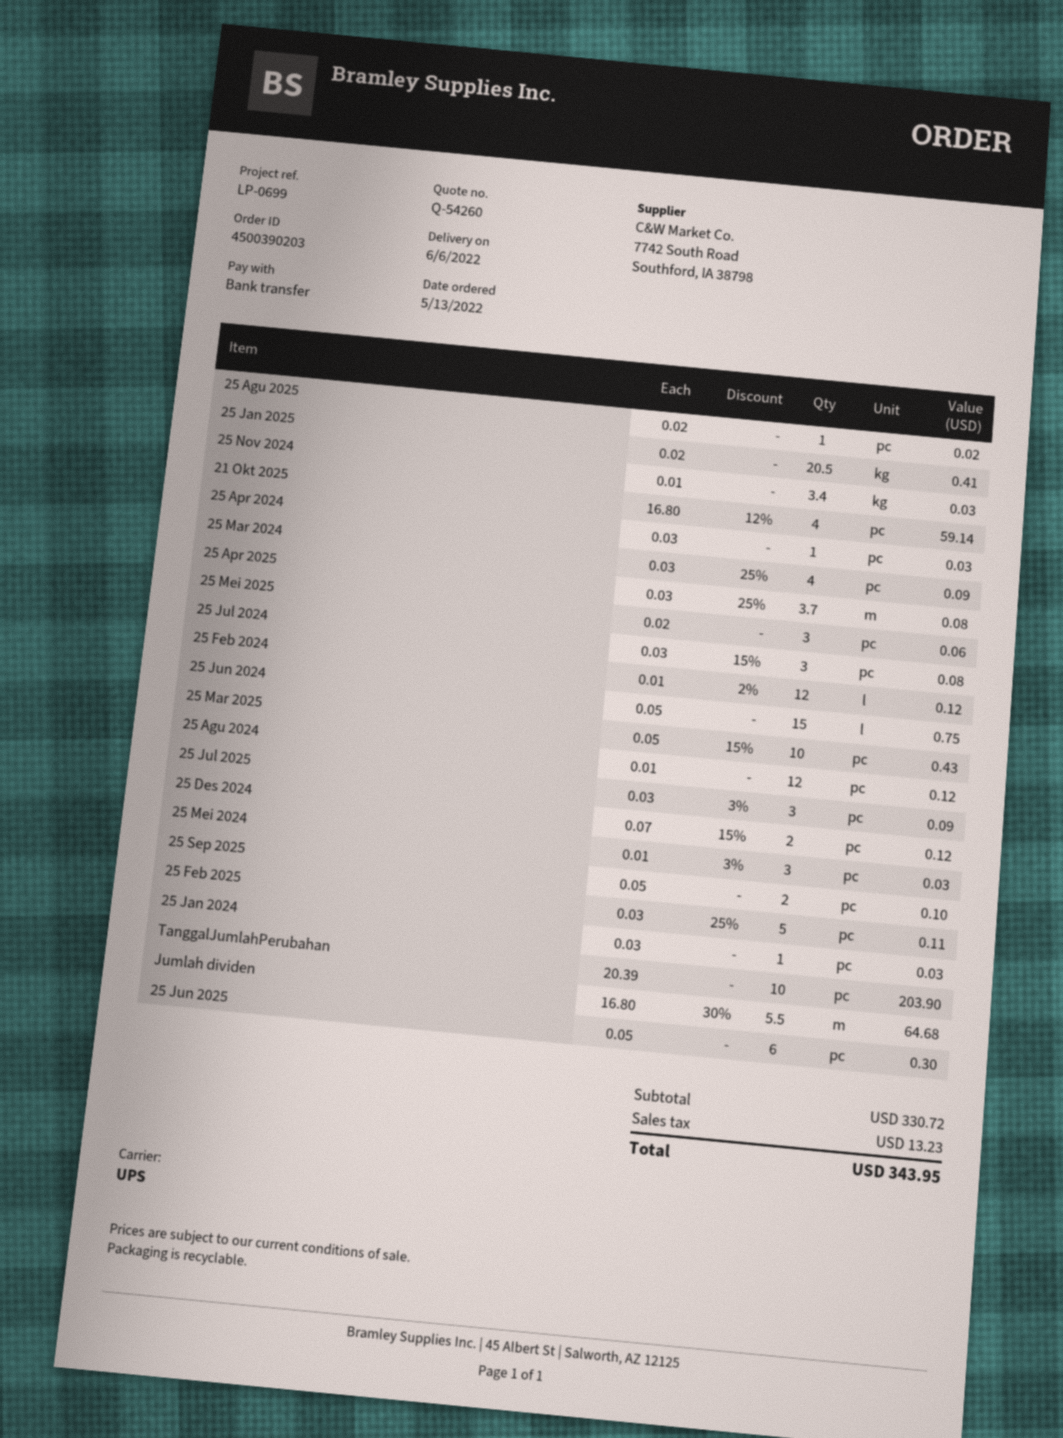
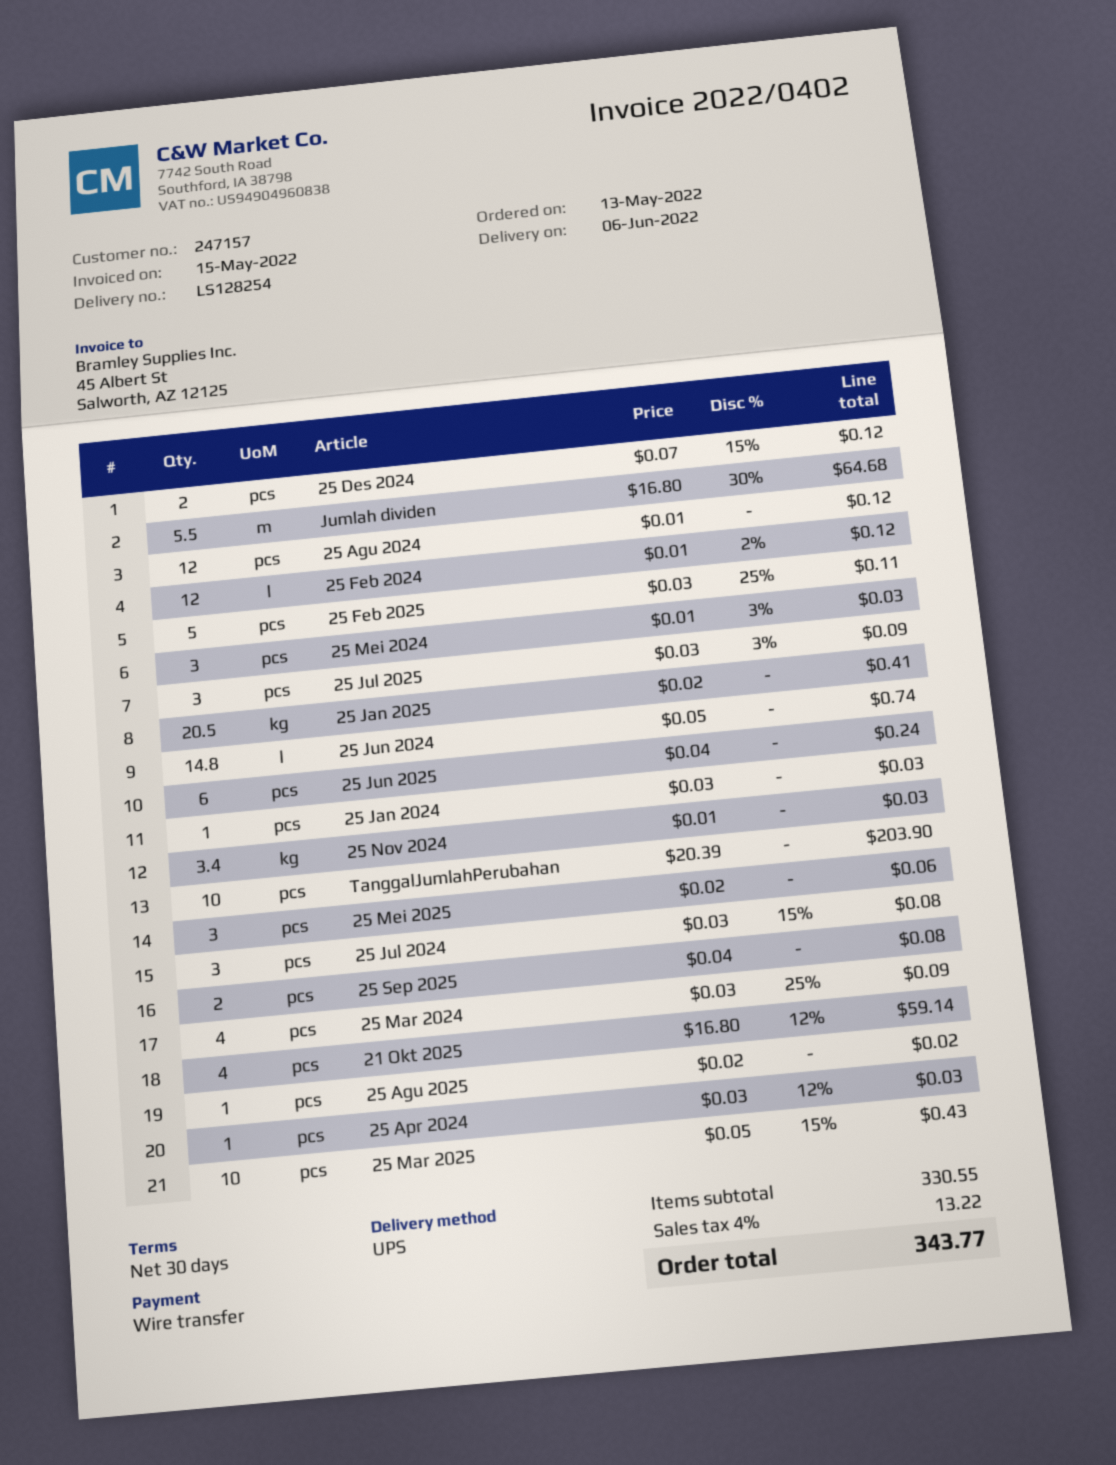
25 Apr 2024: 1 x 0.03 = 0.03 -> 1 x 0.03 - 12% = 0.03
25 Apr 2025: 3.7 x 0.03 - 25% = 0.08 -> none
25 Jun 2024: 15 x 0.05 = 0.75 -> 14.8 x 0.05 = 0.74
25 Sep 2025: 2 x 0.05 = 0.10 -> 2 x 0.04 = 0.08
25 Jun 2025: 6 x 0.05 = 0.30 -> 6 x 0.04 = 0.24
subtotal: 330.72 -> 330.55
tax: 13.23 -> 13.22
total: 343.95 -> 343.77

